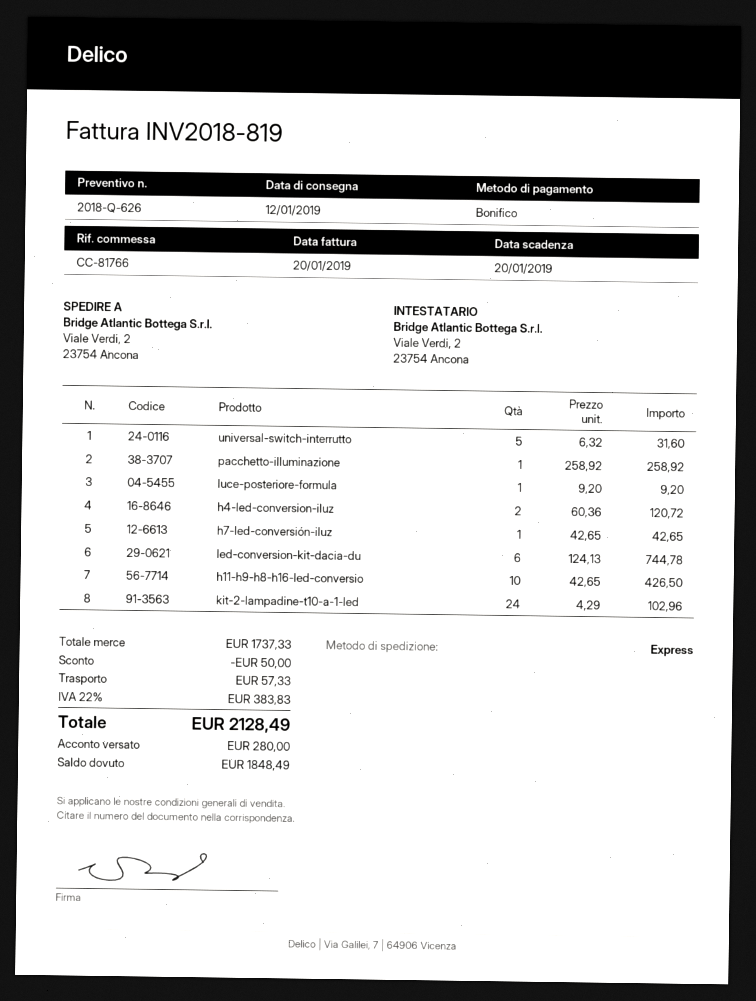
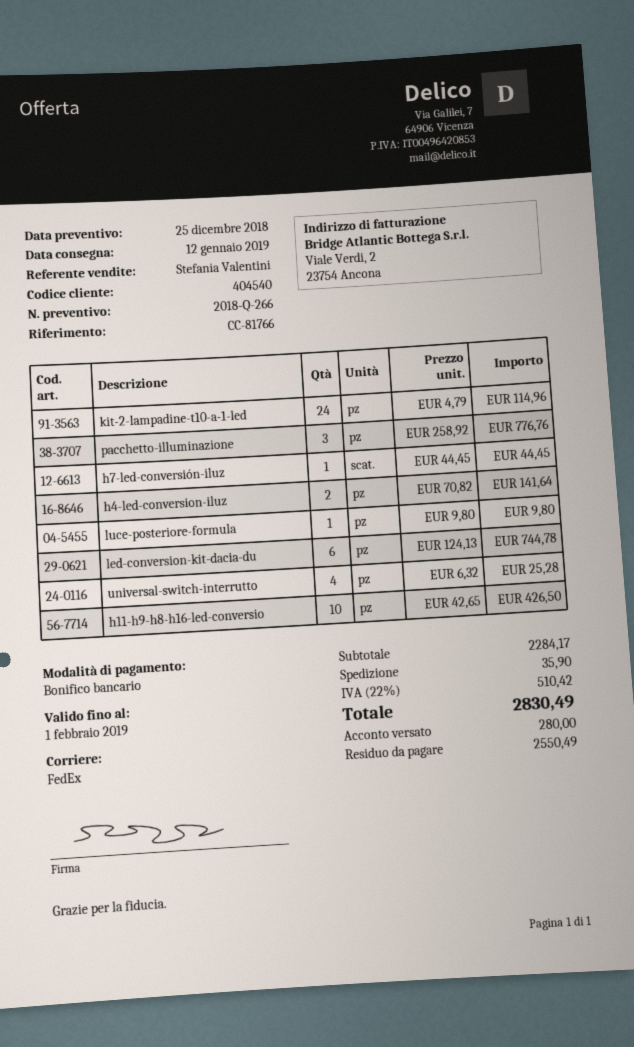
quote number: 2018-Q-626 -> 2018-Q-266
shipping method: express -> FedEx
universal-switch-interrutto: 5 x 6.32 = 31.60 -> 4 x 6.32 = 25.28
pacchetto-illuminazione: 1 x 258.92 = 258.92 -> 3 x 258.92 = 776.76
luce-posteriore-formula: 1 x 9.20 = 9.20 -> 1 x 9.80 = 9.80
h4-led-conversion-iluz: 2 x 60.36 = 120.72 -> 2 x 70.82 = 141.64
h7-led-conversión-iluz: 1 x 42.65 = 42.65 -> 1 x 44.45 = 44.45
kit-2-lampadine-t10-a-1-led: 24 x 4.29 = 102.96 -> 24 x 4.79 = 114.96
subtotal: 1737.33 -> 2284.17
discount: 50.00 -> none
shipping: 57.33 -> 35.90
tax: 22% = 383.83 -> 22% = 510.42
total: 2128.49 -> 2830.49
balance: 1848.49 -> 2550.49

